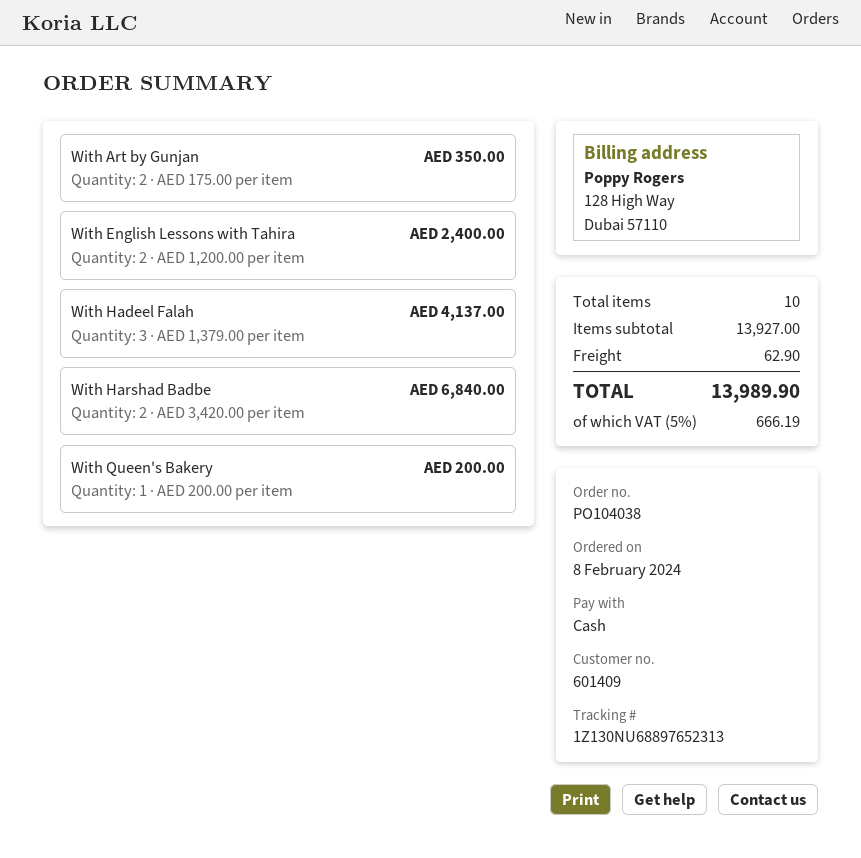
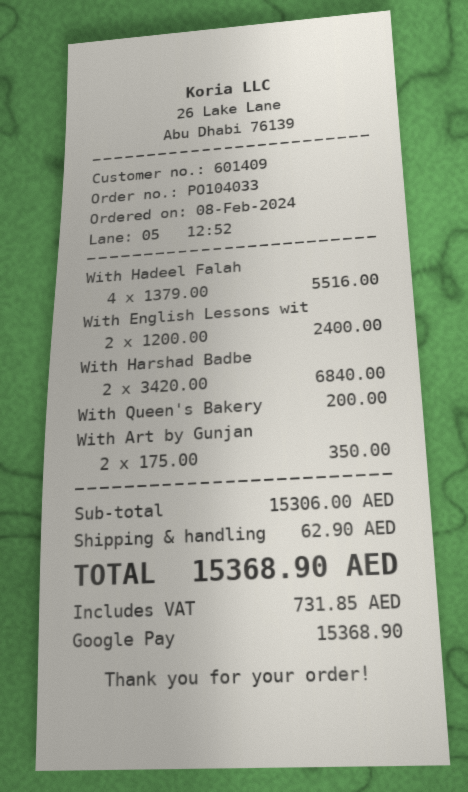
order number: PO104038 -> PO104033
payment method: cash -> Google Pay
With Hadeel Falah: 3 x 1379.00 = 4137.00 -> 4 x 1379.00 = 5516.00
subtotal: 13927.00 -> 15306.00
tax: 666.19 -> 731.85
total: 13989.90 -> 15368.90

